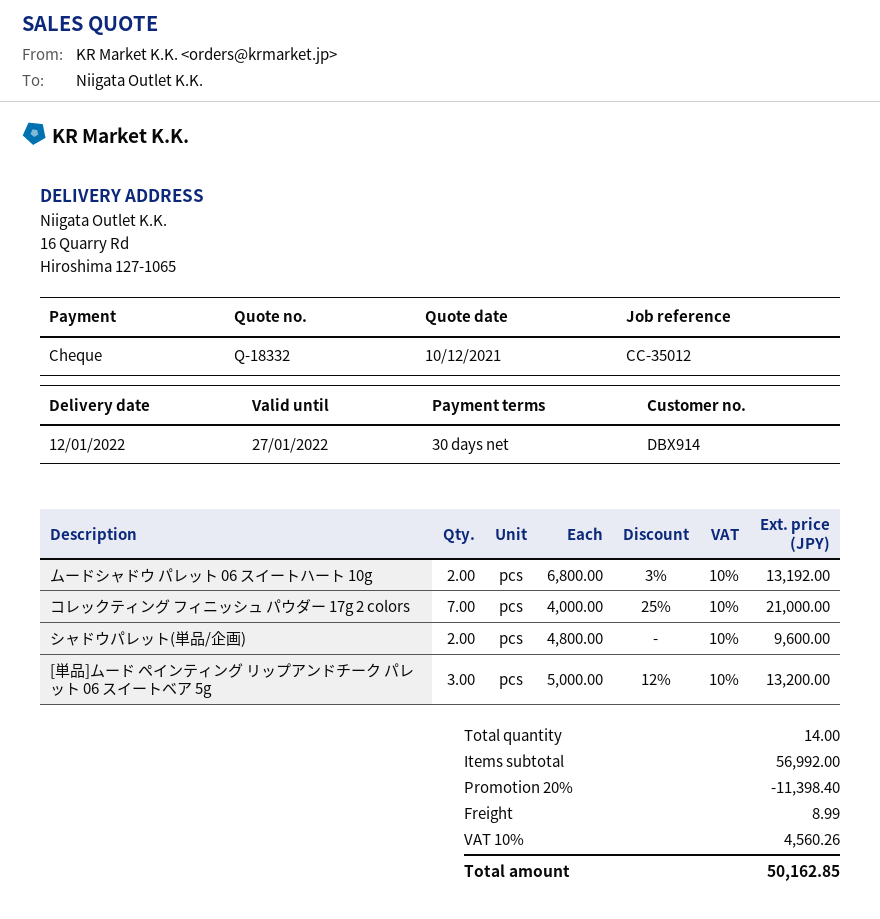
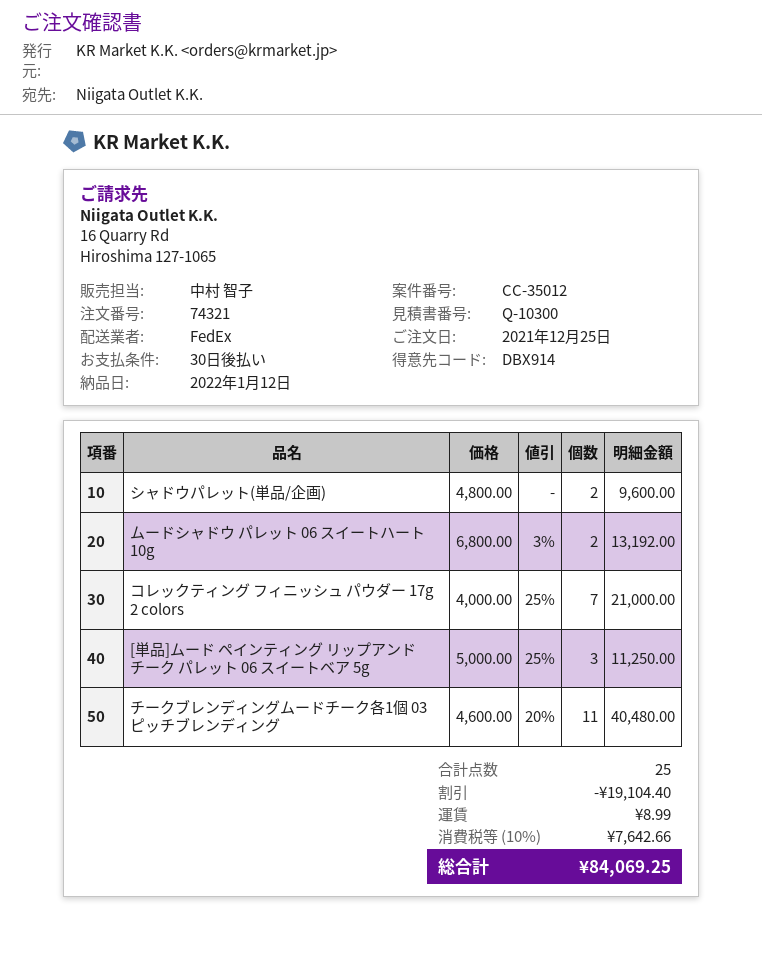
quote number: Q-18332 -> Q-10300
[単品]ムード ペインティング リップアンドチーク パレット 06 スイートベア 5g: 3 x 5000.00 - 12% = 13200.00 -> 3 x 5000.00 - 25% = 11250.00
チークブレンディングムードチーク各1個 03 ピッチブレンディング: none -> 11 x 4600.00 - 20% = 40480.00
total quantity: 14 -> 25
discount: 11398.40 -> 19104.40
tax: 10% = 4560.26 -> 10% = 7642.66
total: 50162.85 -> 84069.25

